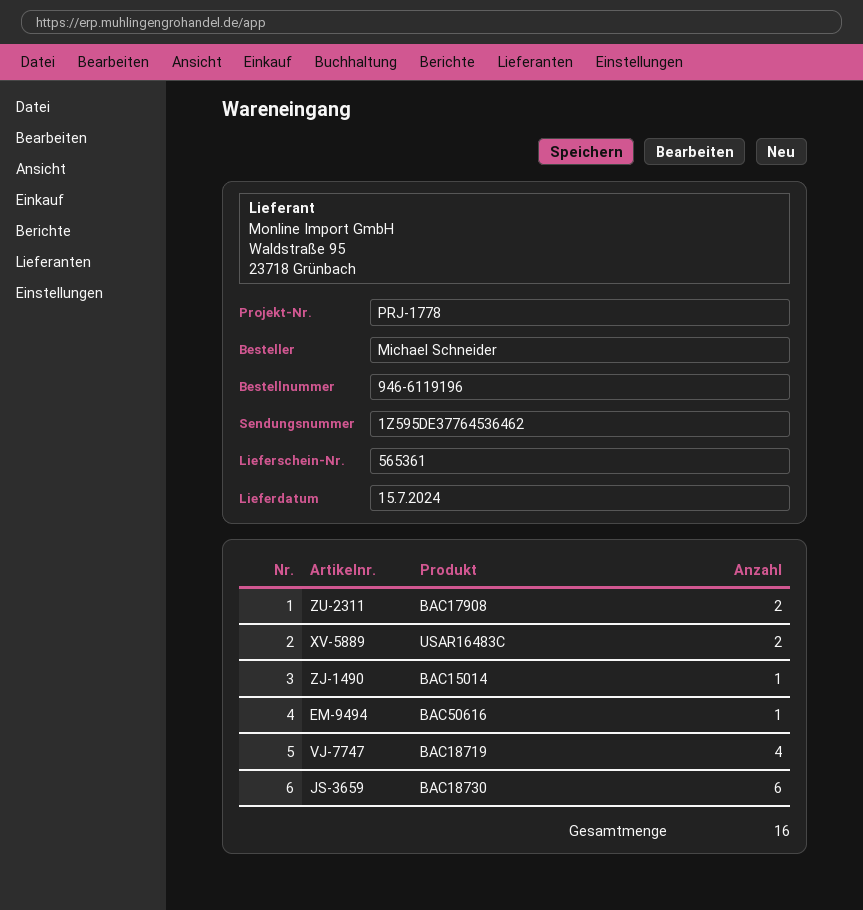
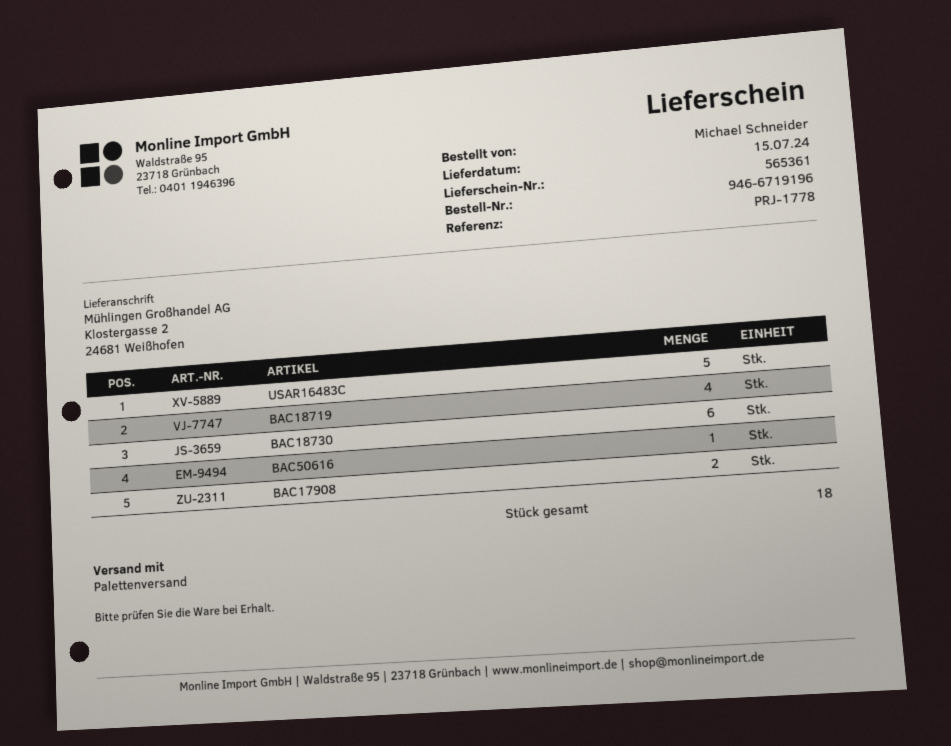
order number: 946-6119196 -> 946-6719196
USAR16483C: 2 -> 5
BAC15014: 1 -> none
total quantity: 16 -> 18

